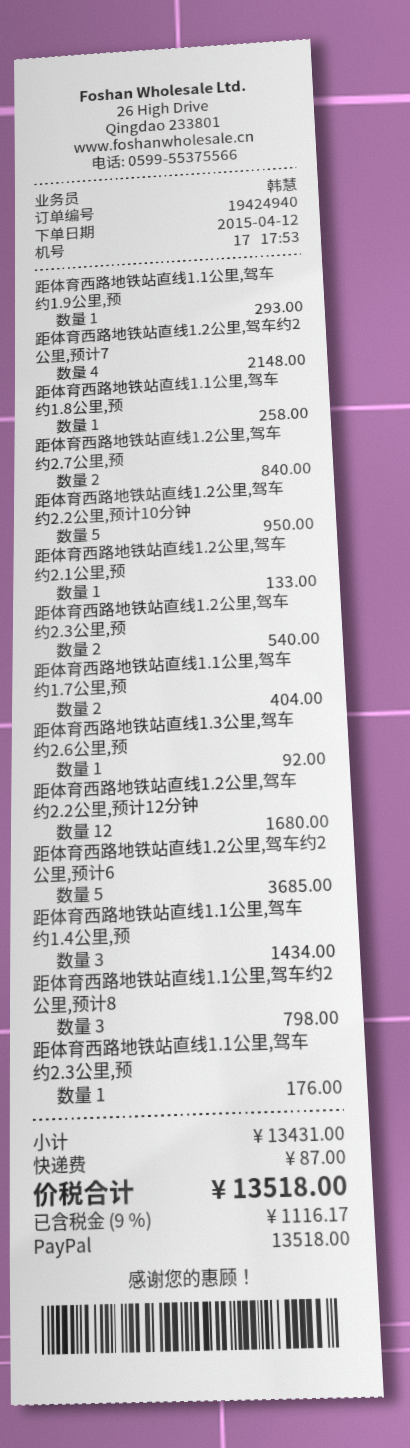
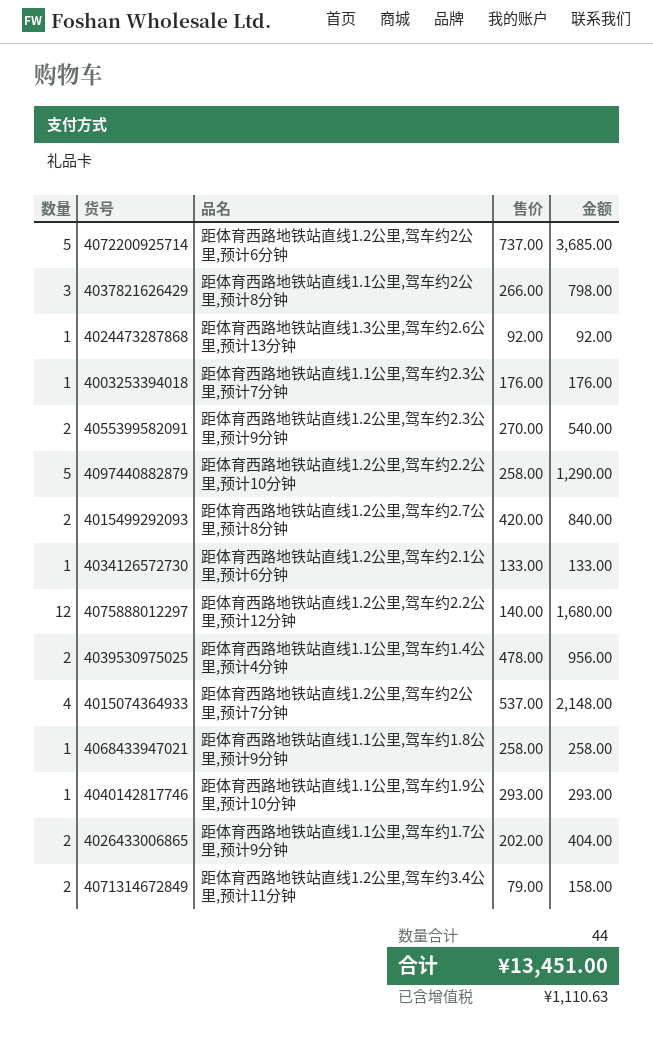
payment method: PayPal -> gift card
距体育西路地铁站直线1.2公里,驾车约2.2公里,预计10分钟: 5 for 950.00 -> 5 for 1290.00
距体育西路地铁站直线1.1公里,驾车约1.4公里,预: 3 for 1434.00 -> 2 for 956.00
距体育西路地铁站直线1.2公里,驾车约3.4公里,预计11分钟: none -> 2 for 158.00
shipping: 87.00 -> none
tax: 1116.17 -> 1110.63
total: 13518.00 -> 13451.00

